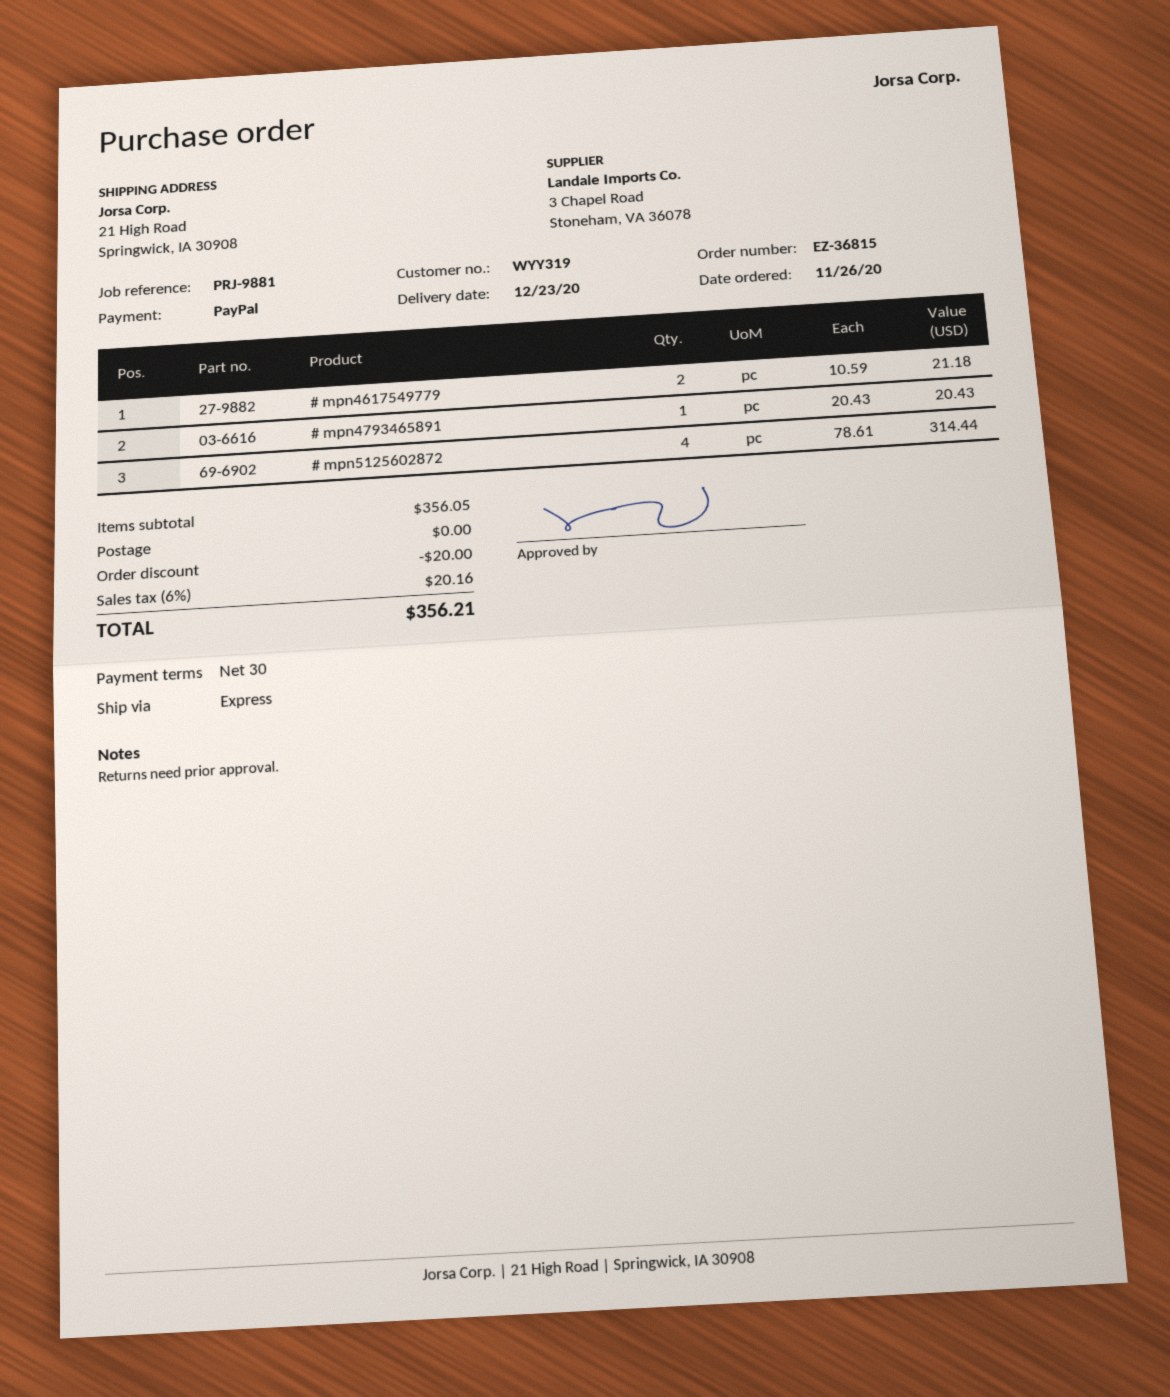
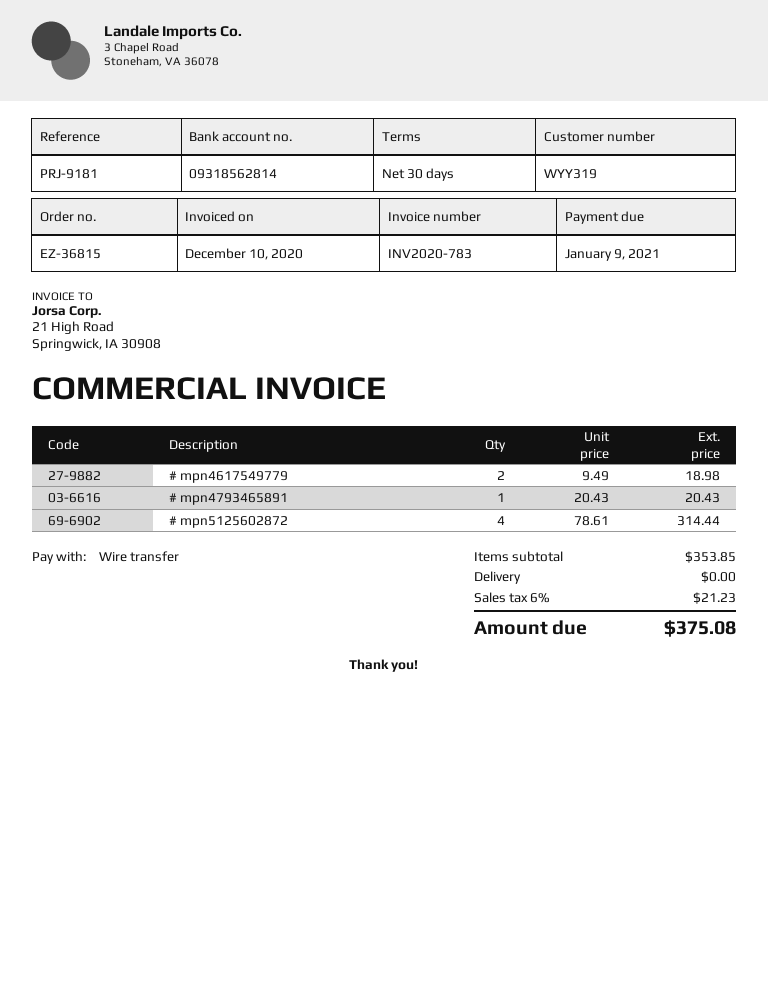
reference: PRJ-9881 -> PRJ-9181
payment method: PayPal -> bank transfer
# mpn4617549779: 2 x 10.59 = 21.18 -> 2 x 9.49 = 18.98
subtotal: 356.05 -> 353.85
discount: 20.00 -> none
tax: 6% = 20.16 -> 6% = 21.23
total: 356.21 -> 375.08

